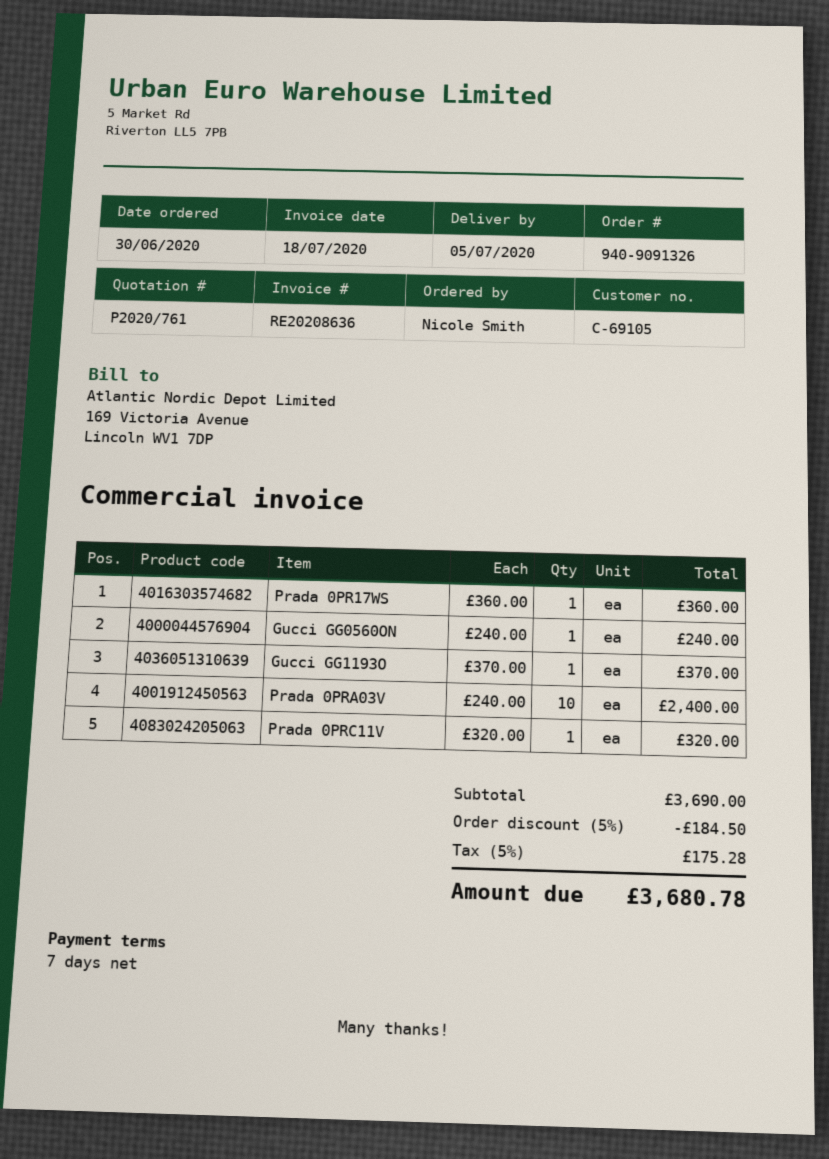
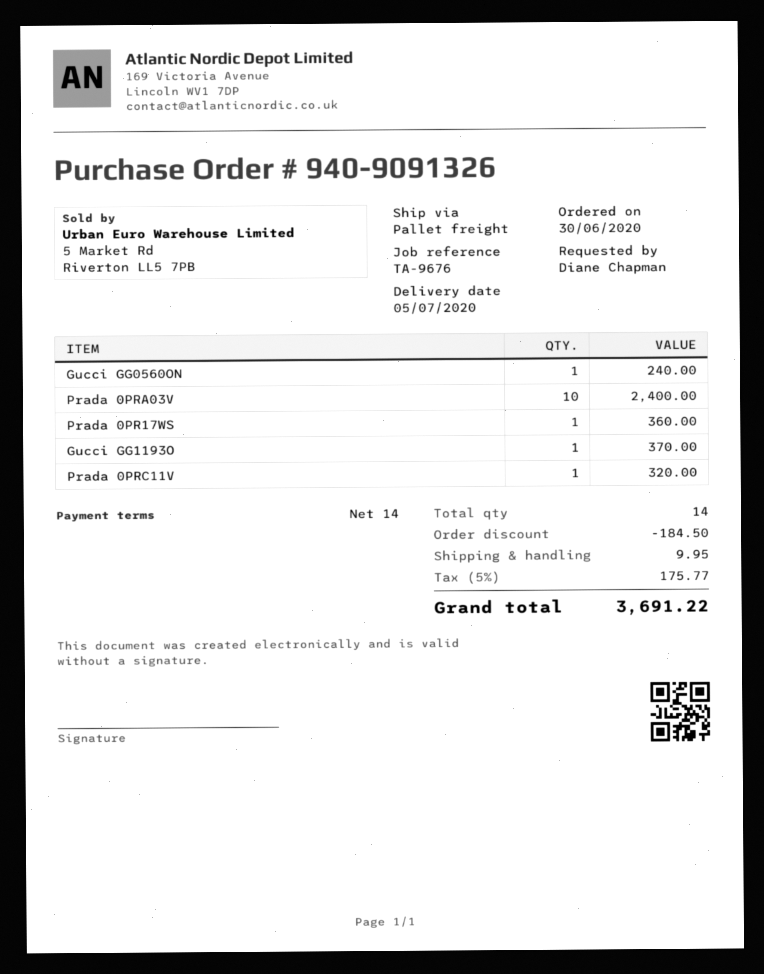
payment terms: 7 days -> 14 days
ordered by: Nicole Smith -> Diane Chapman
shipping: none -> 9.95
tax: 5% = 175.28 -> 5% = 175.77
total: 3680.78 -> 3691.22

